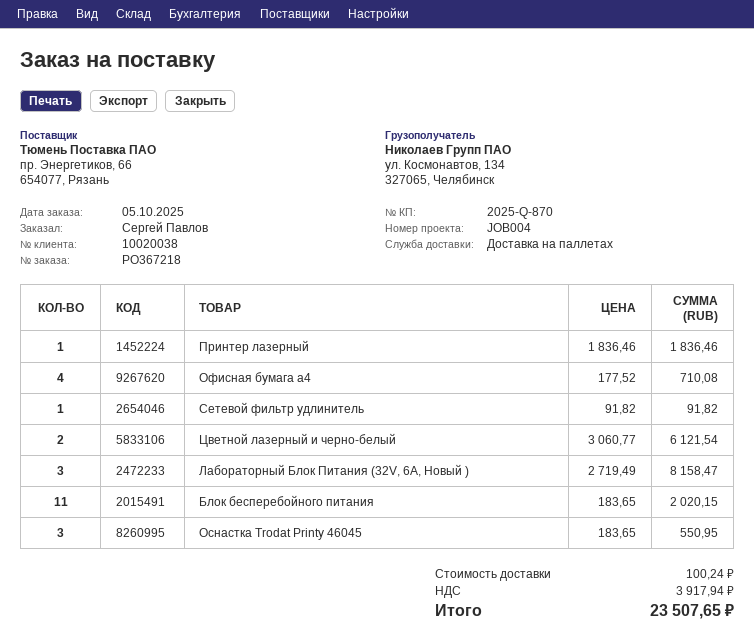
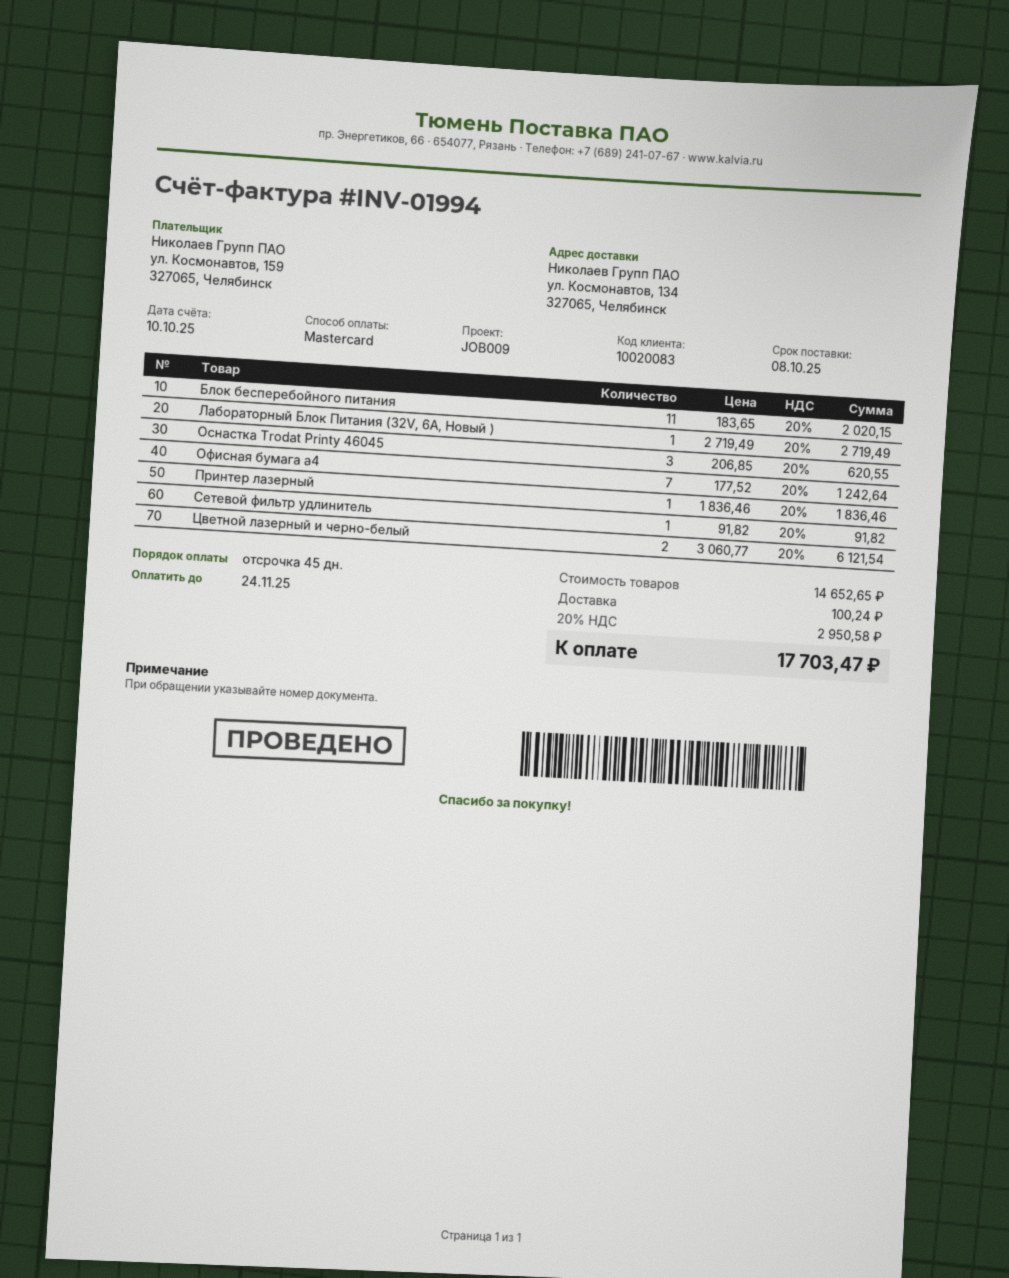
customer number: 10020038 -> 10020083
reference: JOB004 -> JOB009
Офисная бумага a4: 4 x 177.52 = 710.08 -> 7 x 177.52 = 1242.64
Лабораторный Блок Питания (32V, 6A, Новый ): 3 x 2719.49 = 8158.47 -> 1 x 2719.49 = 2719.49
Оснастка Trodat Printy 46045: 3 x 183.65 = 550.95 -> 3 x 206.85 = 620.55
tax: 3917.94 -> 2950.58
total: 23507.65 -> 17703.47

